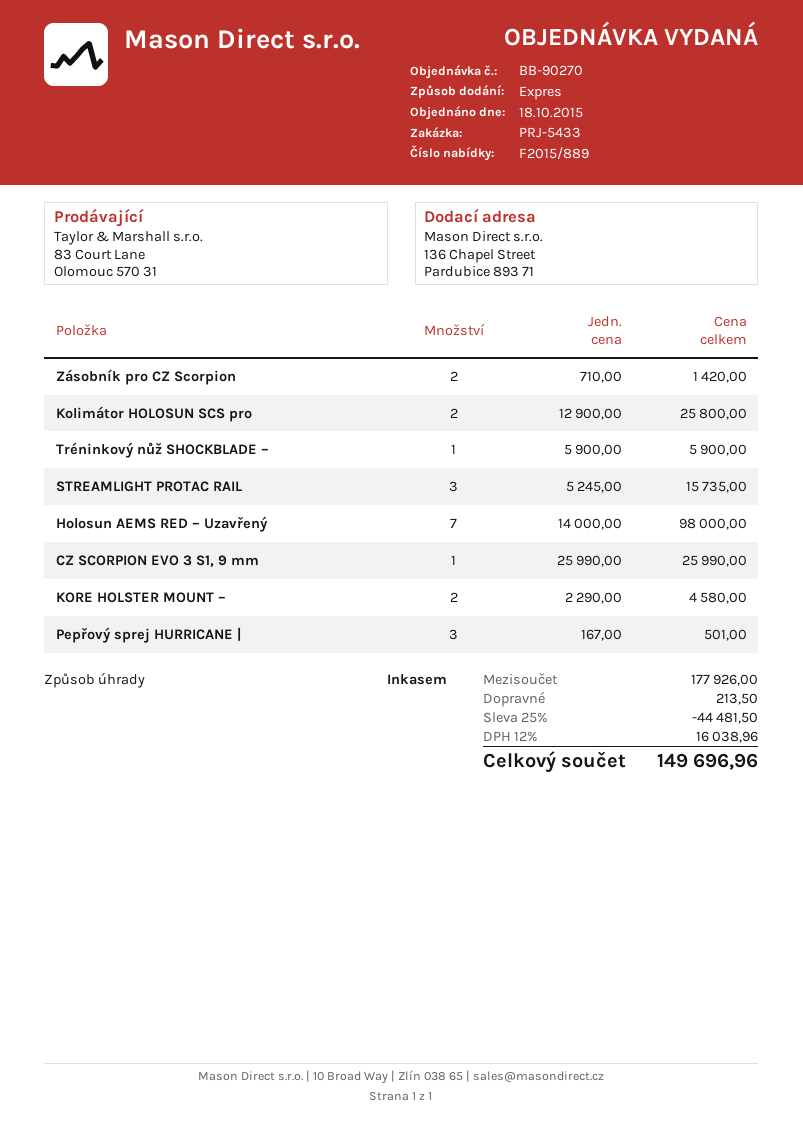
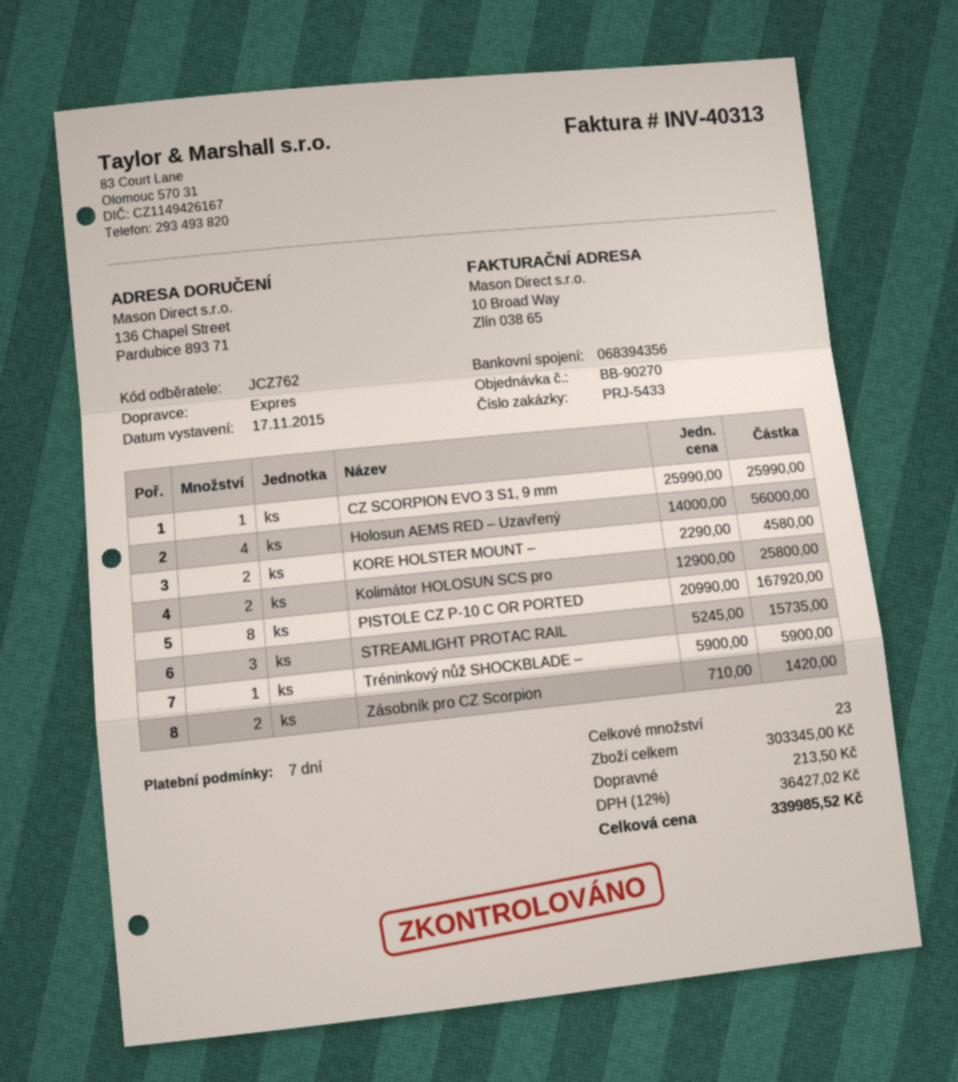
Holosun AEMS RED – Uzavřený: 7 x 14000.00 = 98000.00 -> 4 x 14000.00 = 56000.00
Pepřový sprej HURRICANE |: 3 x 167.00 = 501.00 -> none
PISTOLE CZ P-10 C OR PORTED: none -> 8 x 20990.00 = 167920.00
subtotal: 177926.00 -> 303345.00
discount: 25% = 44481.50 -> none
tax: 12% = 16038.96 -> 12% = 36427.02
total: 149696.96 -> 339985.52

